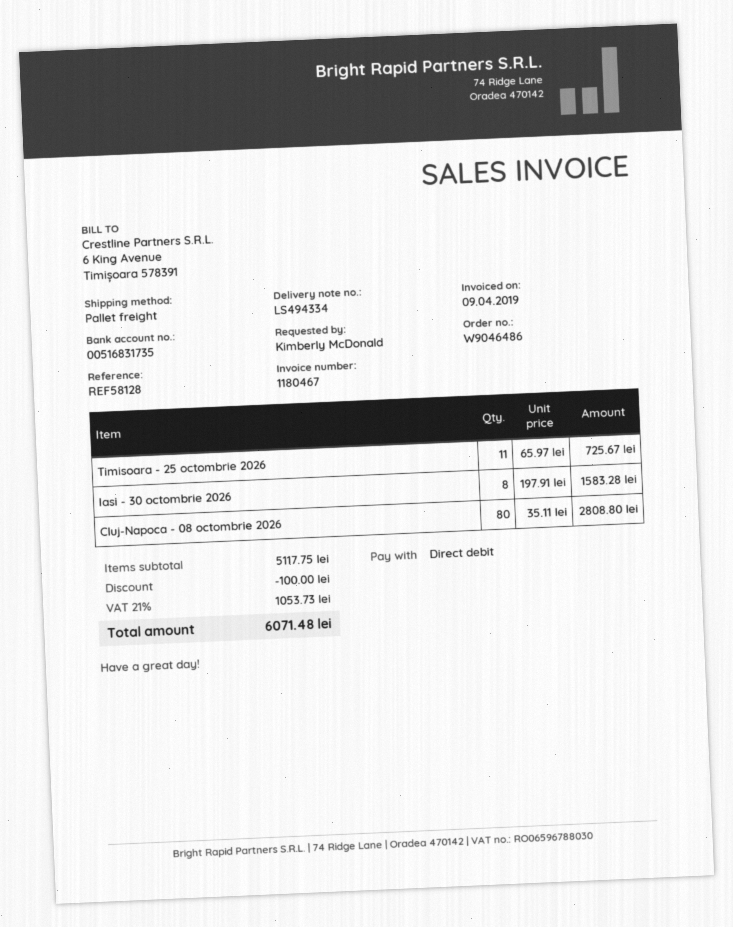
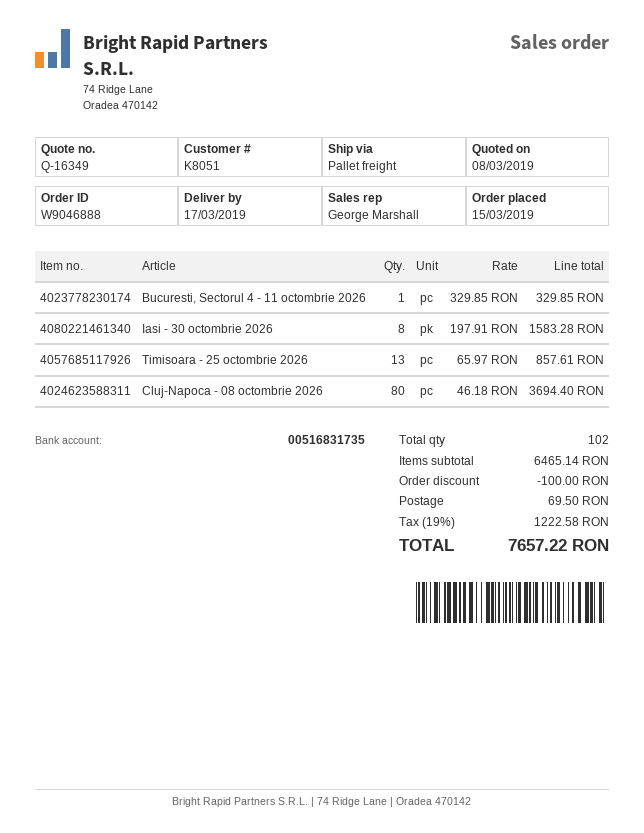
order number: W9046486 -> W9046888
Timisoara - 25 octombrie 2026: 11 x 65.97 = 725.67 -> 13 x 65.97 = 857.61
Cluj-Napoca - 08 octombrie 2026: 80 x 35.11 = 2808.80 -> 80 x 46.18 = 3694.40
Bucuresti, Sectorul 4 - 11 octombrie 2026: none -> 1 x 329.85 = 329.85
subtotal: 5117.75 -> 6465.14
shipping: none -> 69.50
tax: 21% = 1053.73 -> 19% = 1222.58
total: 6071.48 -> 7657.22

